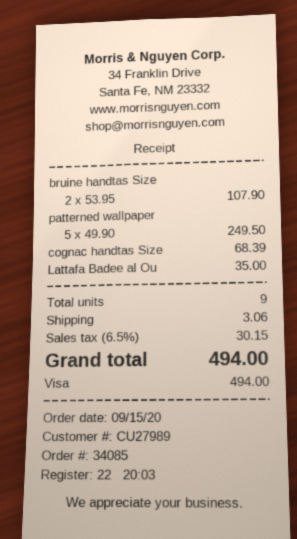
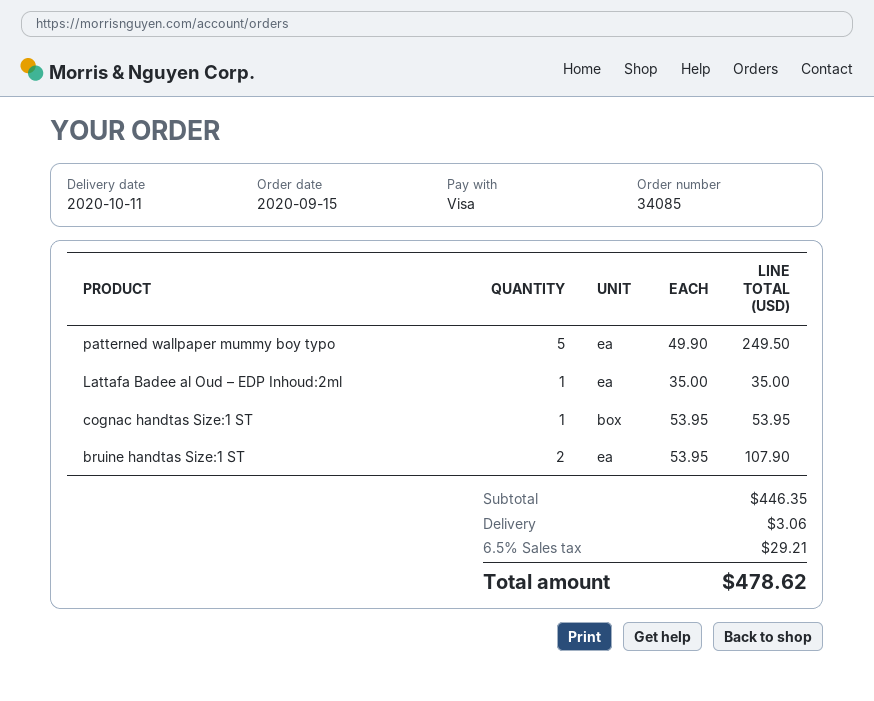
cognac handtas Size: 1 x 68.39 = 68.39 -> 1 x 53.95 = 53.95
tax: 6.5% = 30.15 -> 6.5% = 29.21
total: 494.00 -> 478.62

